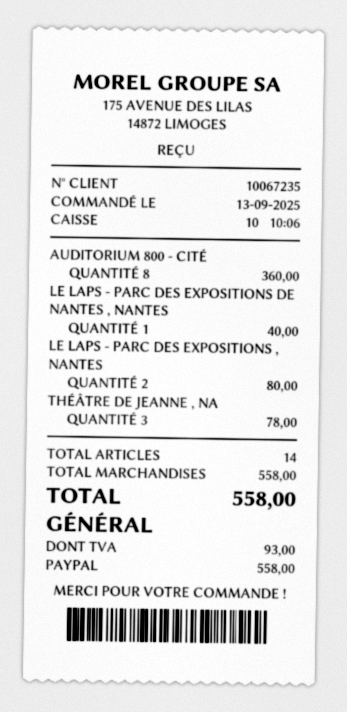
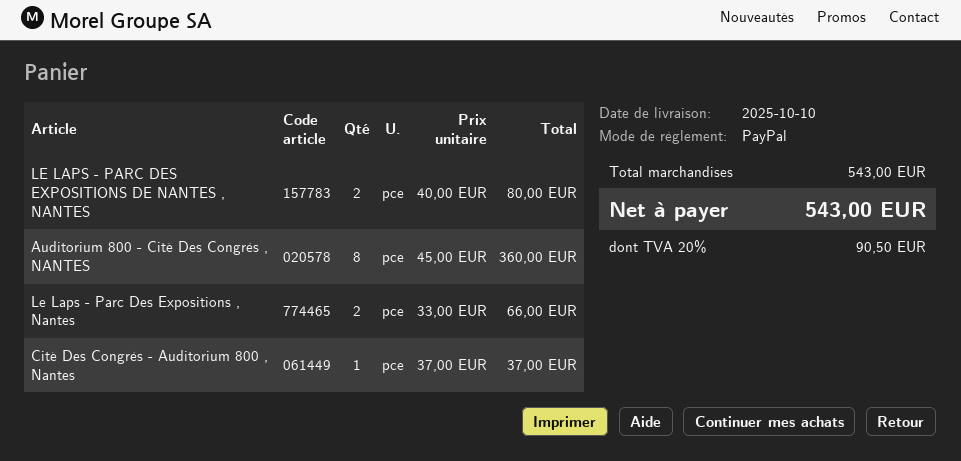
LE LAPS - PARC DES EXPOSITIONS DE NANTES , NANTES: 1 for 40.00 -> 2 for 80.00
LE LAPS - PARC DES EXPOSITIONS , NANTES: 2 for 80.00 -> 2 for 66.00
THÉÂTRE DE JEANNE , NA: 3 for 78.00 -> none
Cité Des Congrès - Auditorium 800 , Nantes: none -> 1 for 37.00
subtotal: 558.00 -> 543.00
tax: 93.00 -> 90.50
total: 558.00 -> 543.00

